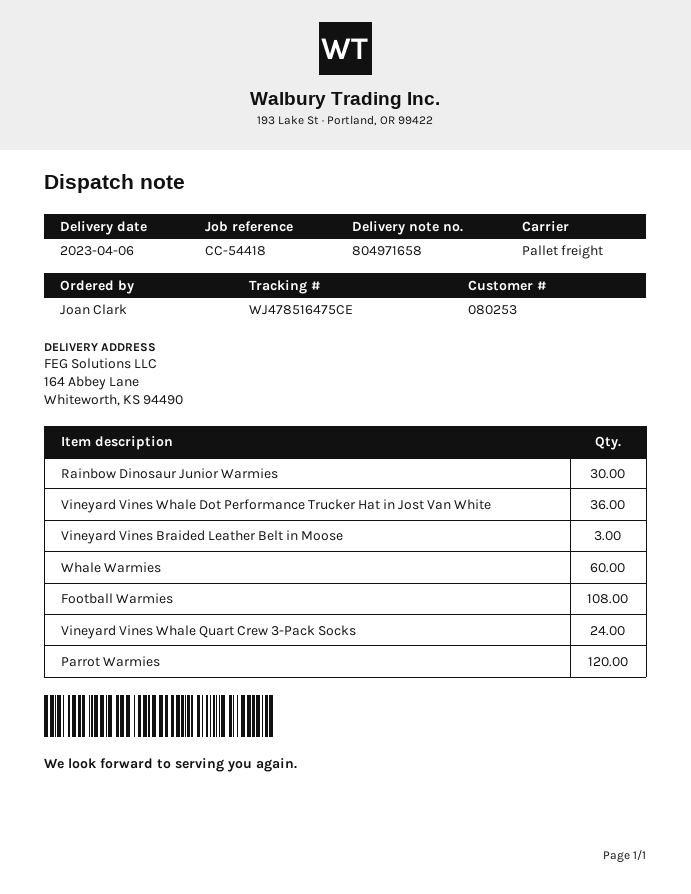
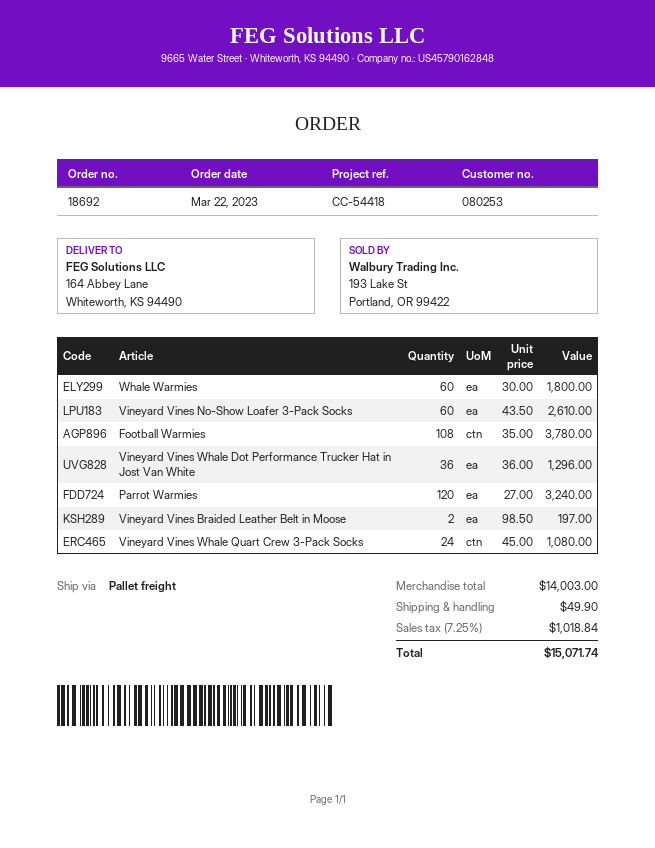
Rainbow Dinosaur Junior Warmies: 30 -> none
Vineyard Vines Braided Leather Belt in Moose: 3 -> 2
Vineyard Vines No-Show Loafer 3-Pack Socks: none -> 60

